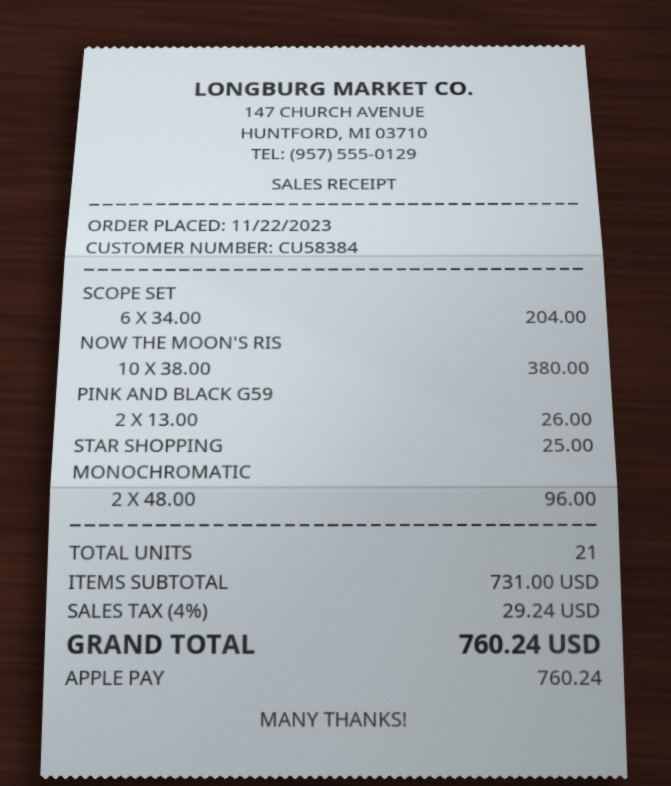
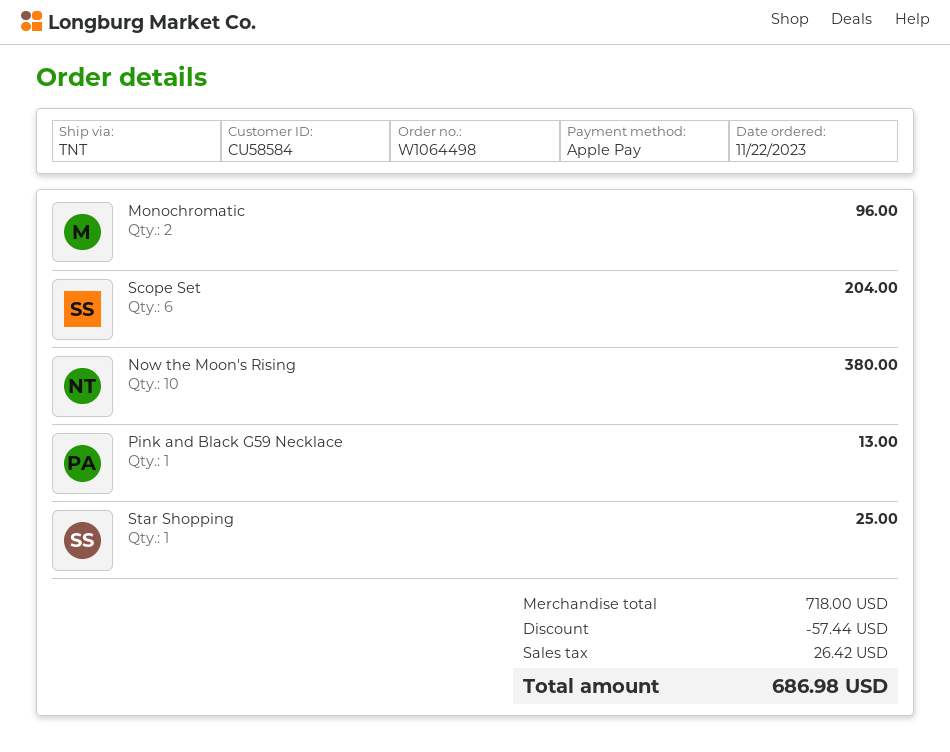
customer number: CU58384 -> CU58584
PINK AND BLACK G59: 2 for 26.00 -> 1 for 13.00
subtotal: 731.00 -> 718.00
discount: none -> 57.44
tax: 29.24 -> 26.42
total: 760.24 -> 686.98

